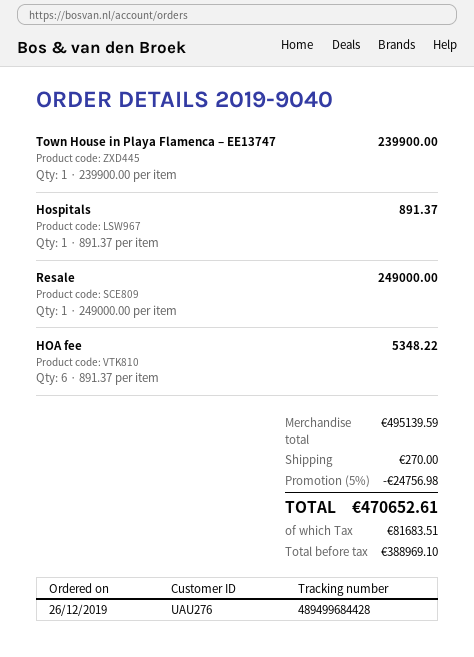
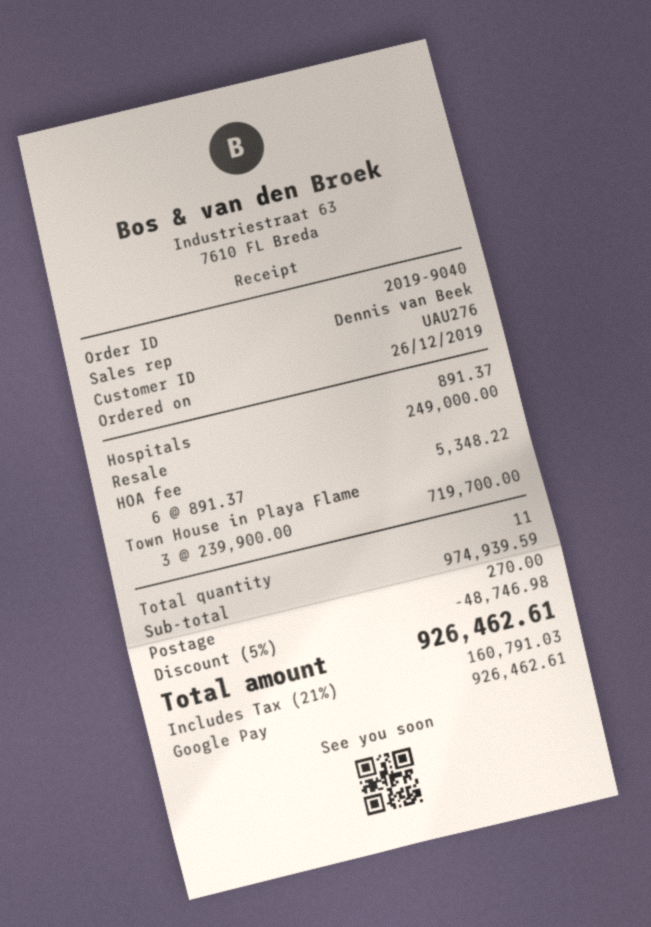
Town House in Playa Flamenca – EE13747: 1 x 239900.00 = 239900.00 -> 3 x 239900.00 = 719700.00
subtotal: 495139.59 -> 974939.59
discount: 5% = 24756.98 -> 5% = 48746.98
tax: 81683.51 -> 160791.03
total: 470652.61 -> 926462.61

